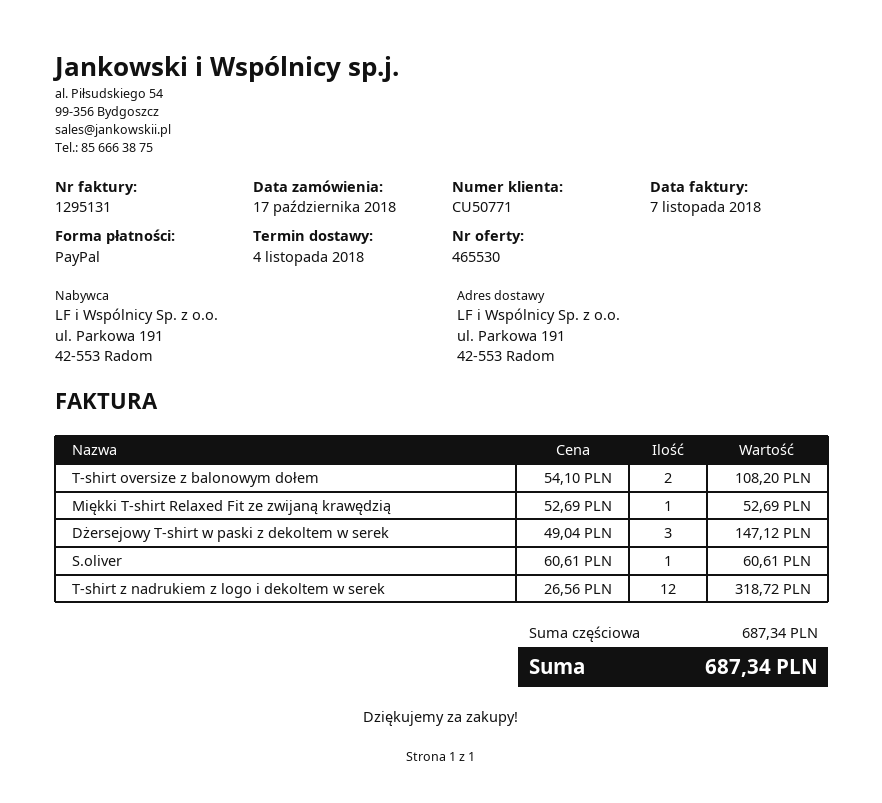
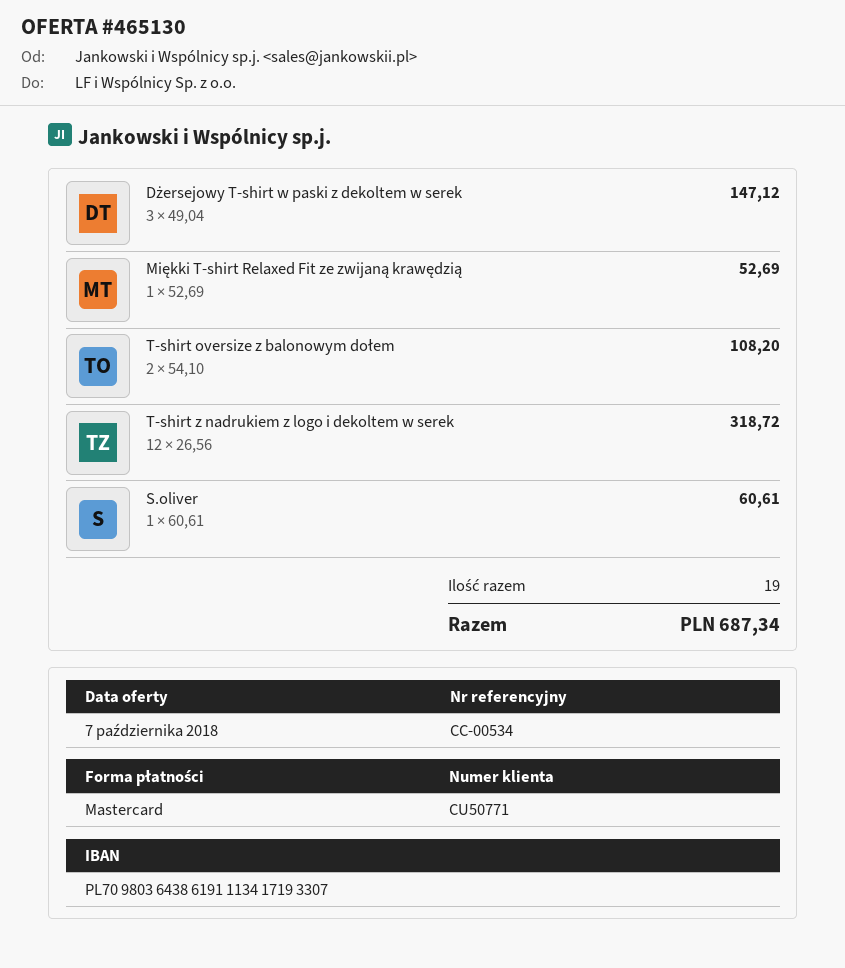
quote number: 465530 -> 465130
payment method: PayPal -> Mastercard

